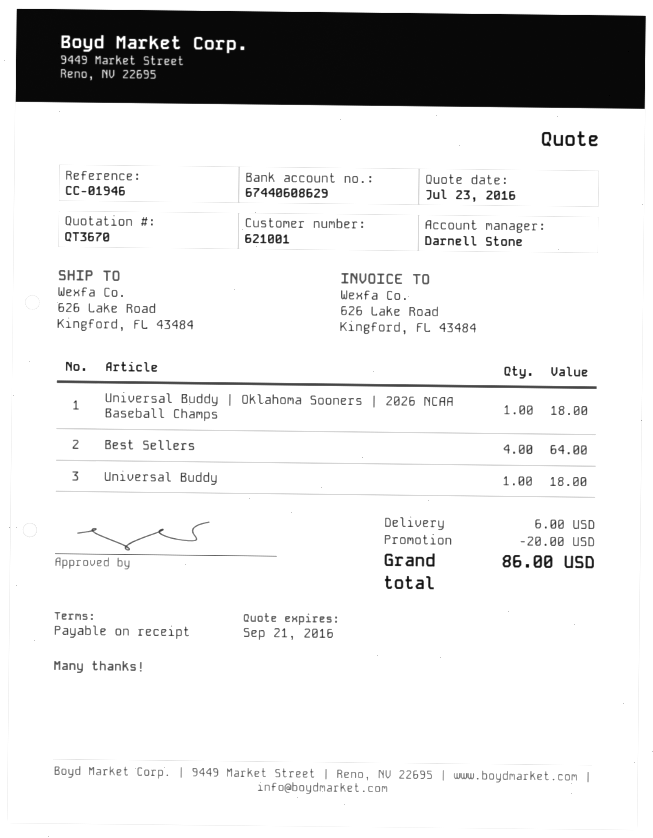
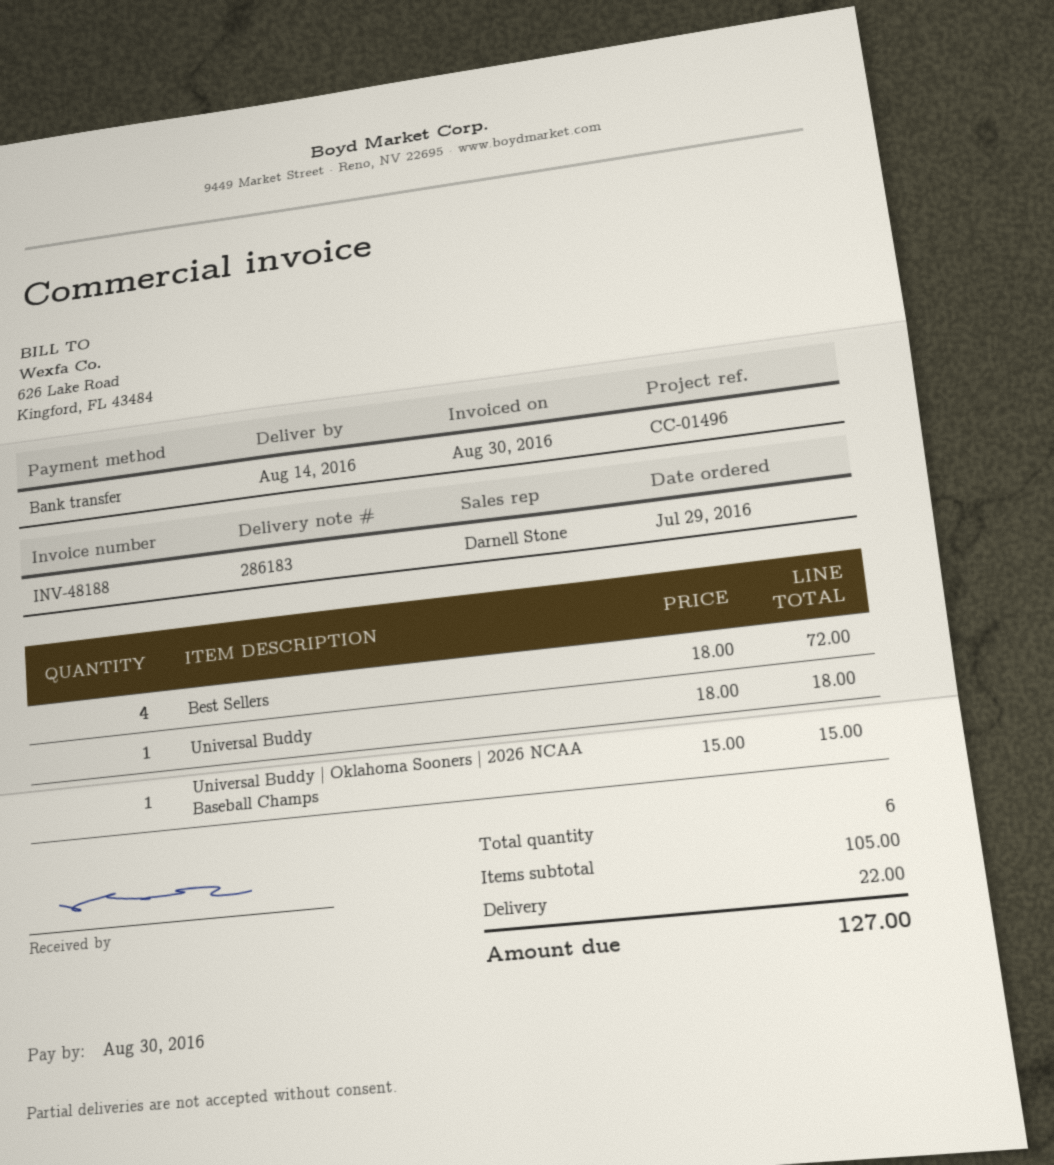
reference: CC-01946 -> CC-01496
Universal Buddy | Oklahoma Sooners | 2026 NCAA Baseball Champs: 1 for 18.00 -> 1 for 15.00
Best Sellers: 4 for 64.00 -> 4 for 72.00
discount: 20.00 -> none
shipping: 6.00 -> 22.00
total: 86.00 -> 127.00

